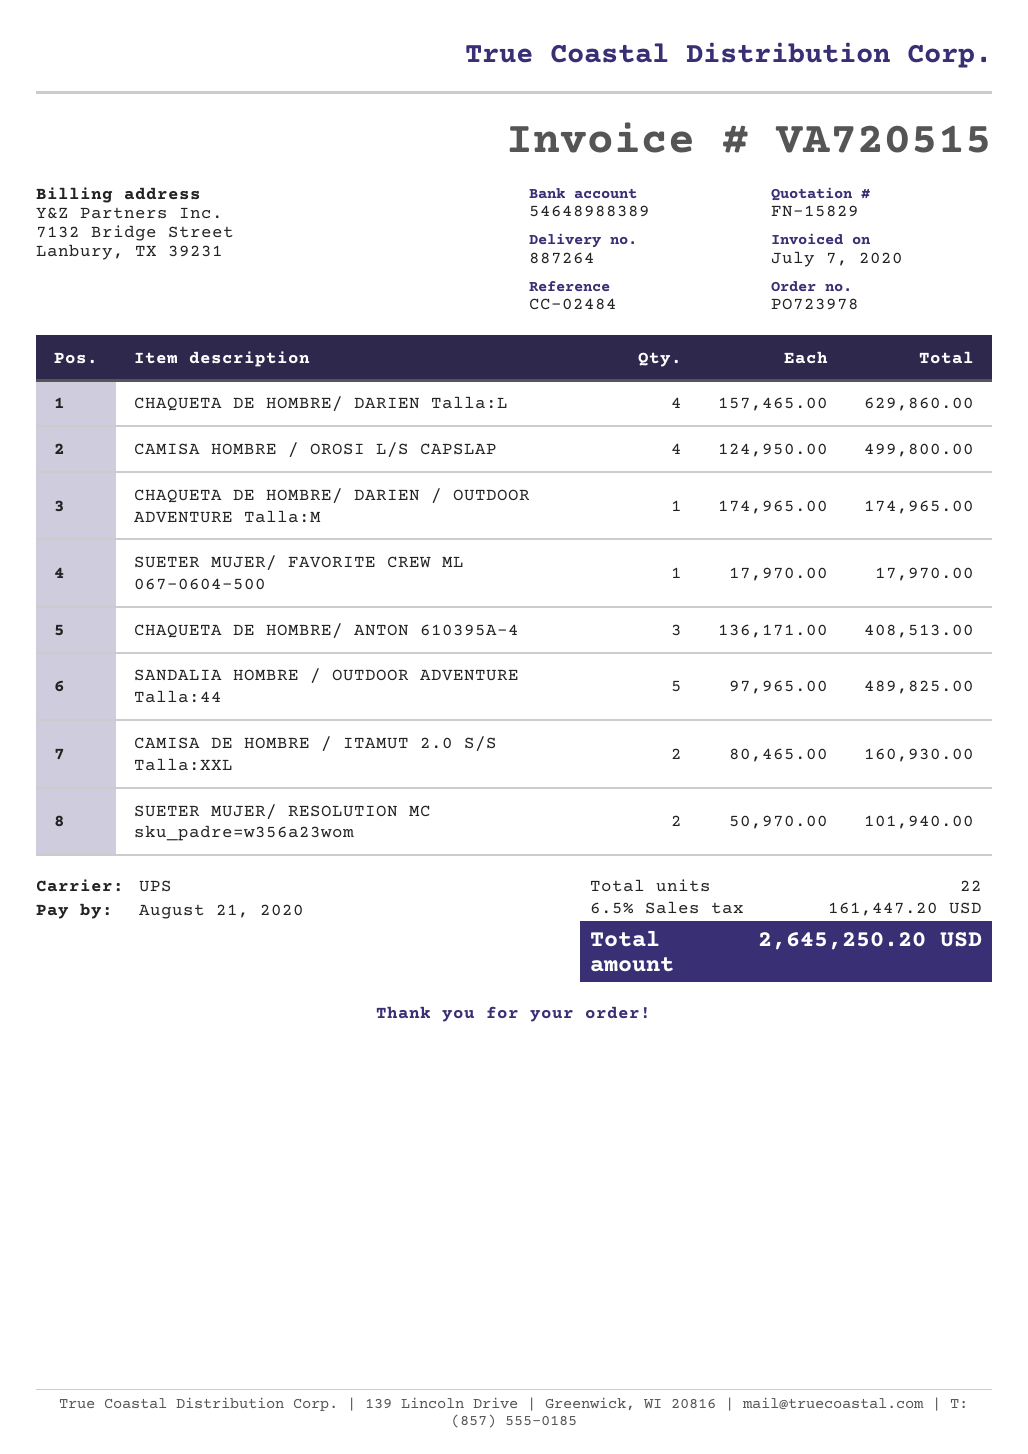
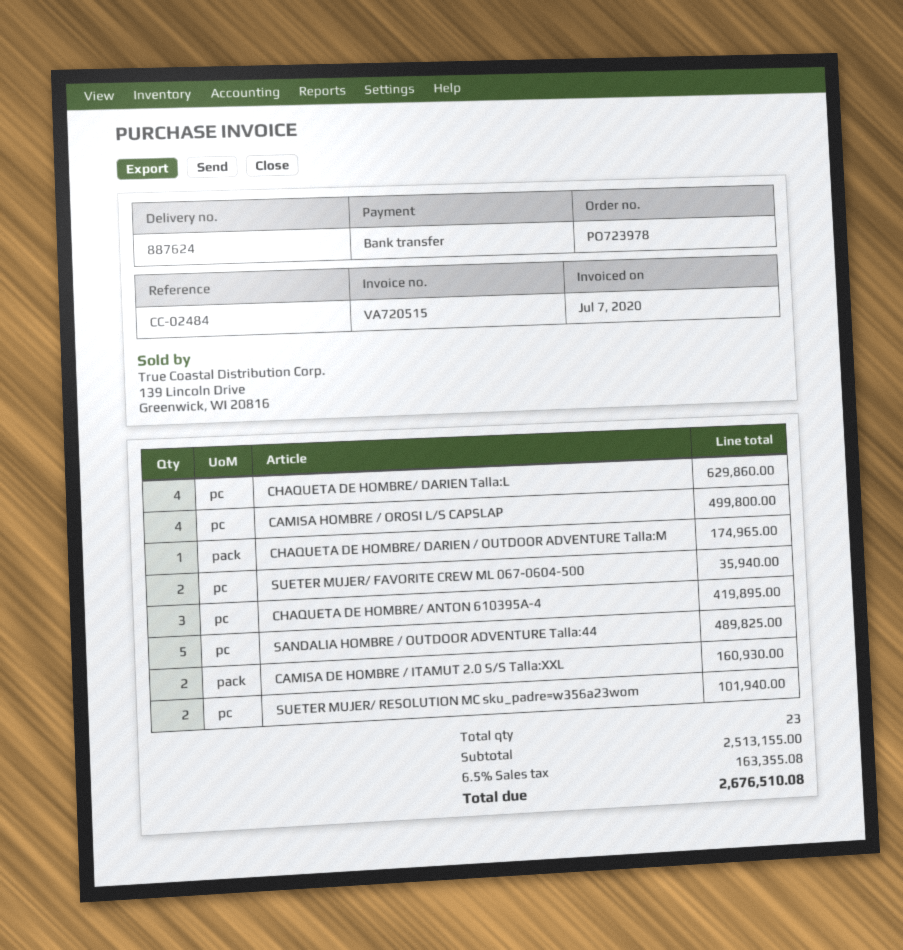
delivery note number: 887264 -> 887624
SUETER MUJER/ FAVORITE CREW ML 067-0604-500: 1 for 17970.00 -> 2 for 35940.00
CHAQUETA DE HOMBRE/ ANTON 610395A-4: 3 for 408513.00 -> 3 for 419895.00
total quantity: 22 -> 23
tax: 6.5% = 161447.20 -> 6.5% = 163355.08
total: 2645250.20 -> 2676510.08

